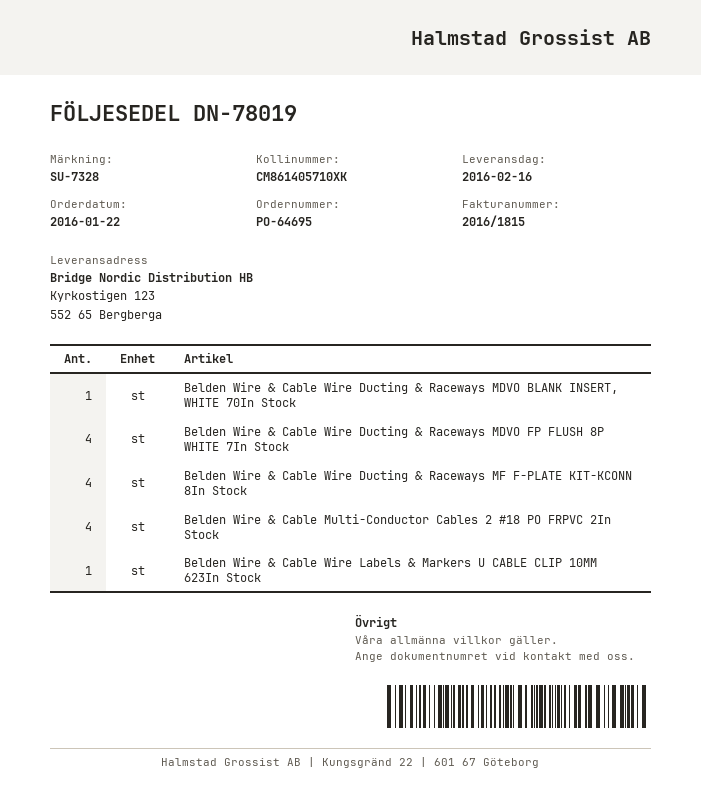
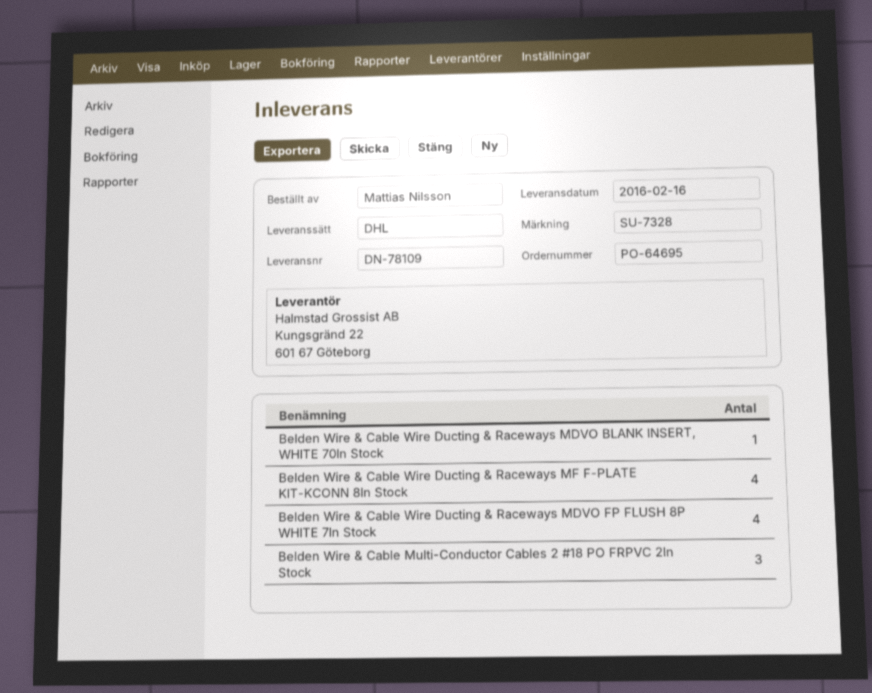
delivery note number: DN-78019 -> DN-78109
Belden Wire & Cable Multi-Conductor Cables 2 #18 PO FRPVC 2In Stock: 4 -> 3
Belden Wire & Cable Wire Labels & Markers U CABLE CLIP 10MM 623In Stock: 1 -> none

